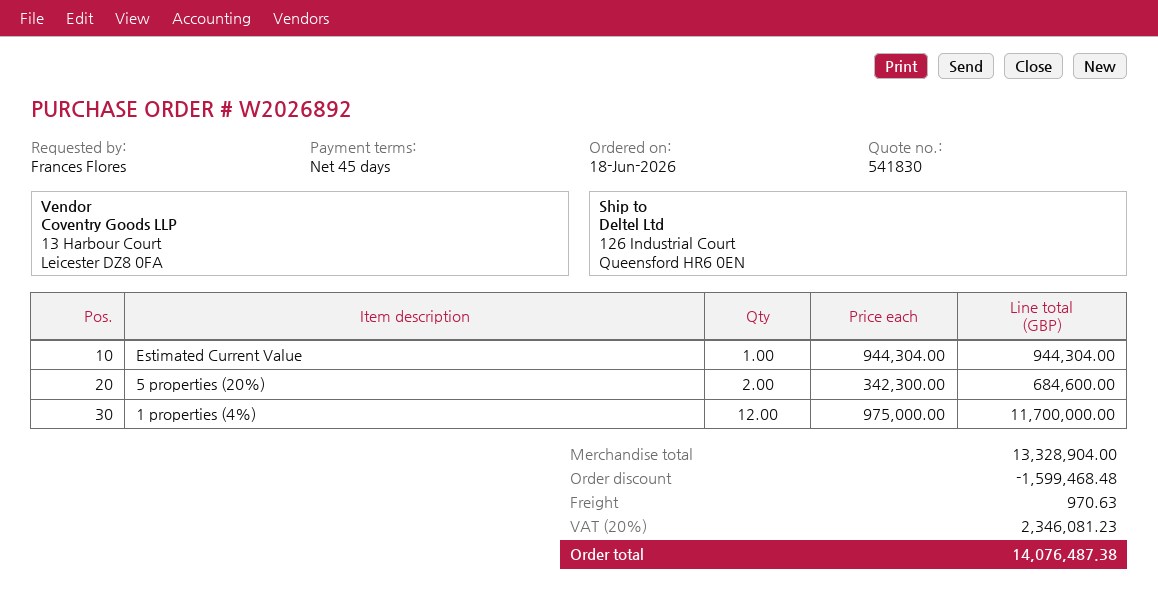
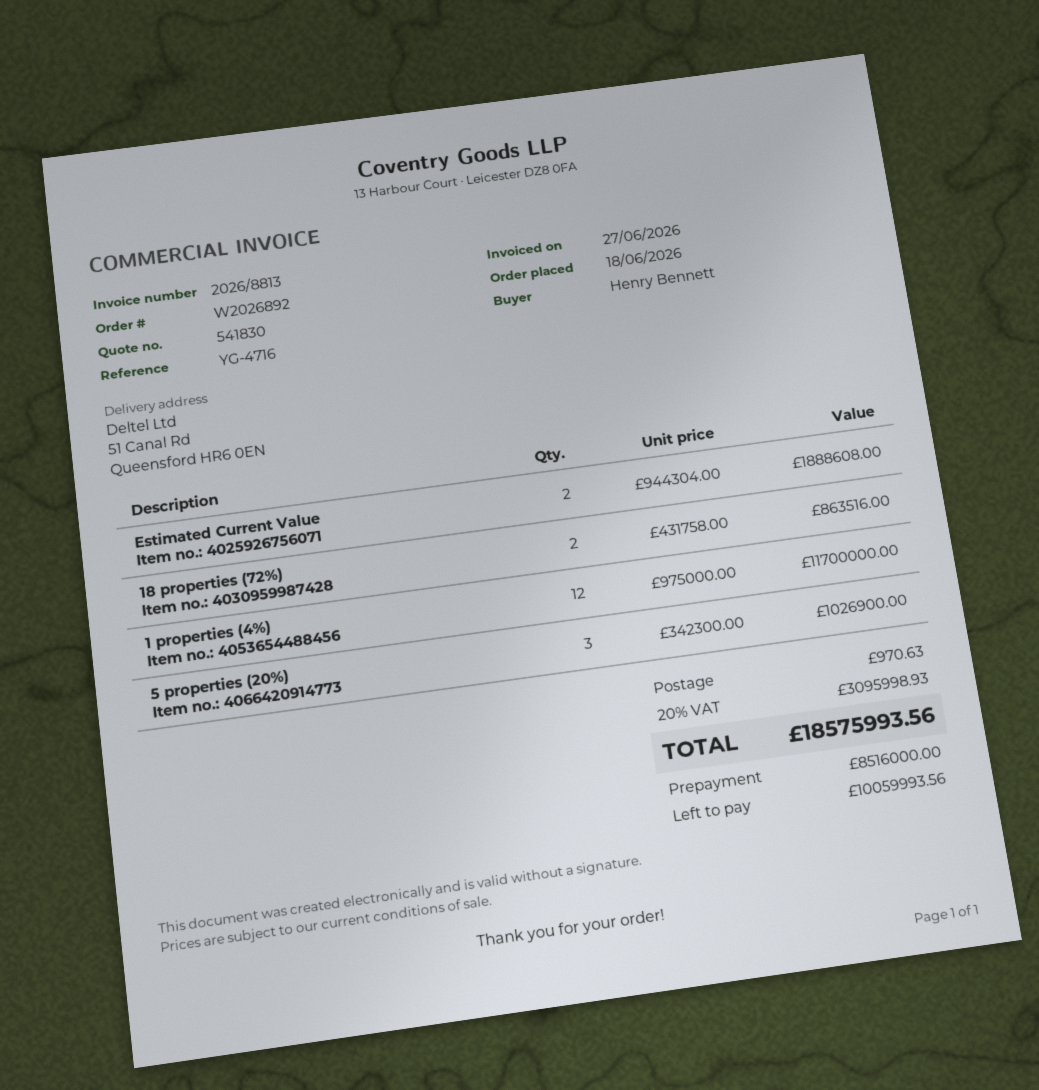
ordered by: Frances Flores -> Henry Bennett
ship to: 126 Industrial Court, Queensford HR6 0EN -> 51 Canal Rd, Queensford HR6 0EN
Estimated Current Value: 1 x 944304.00 = 944304.00 -> 2 x 944304.00 = 1888608.00
5 properties (20%): 2 x 342300.00 = 684600.00 -> 3 x 342300.00 = 1026900.00
18 properties (72%): none -> 2 x 431758.00 = 863516.00
discount: 1599468.48 -> none
tax: 20% = 2346081.23 -> 20% = 3095998.93
total: 14076487.38 -> 18575993.56

